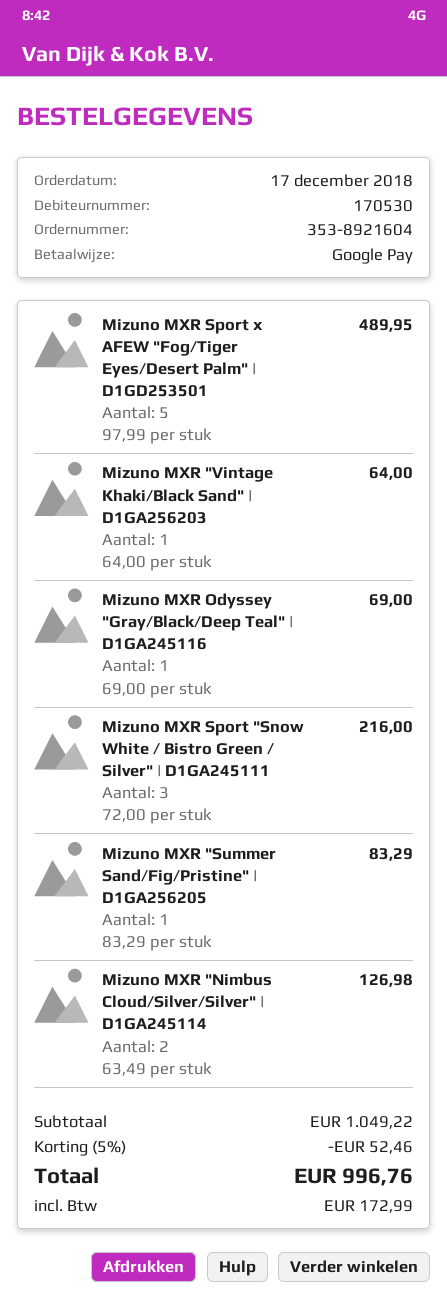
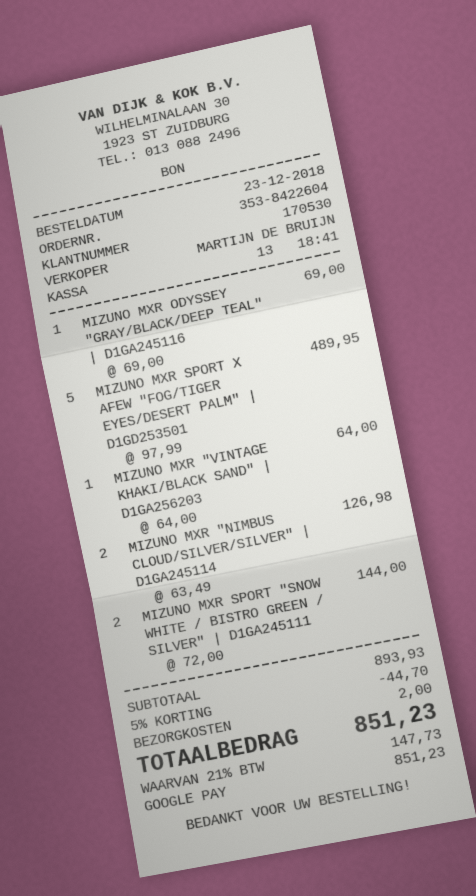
order number: 353-8921604 -> 353-8422604
order date: 2018-12-17 -> 2018-12-23
Mizuno MXR Sport "Snow White / Bistro Green / Silver" | D1GA245111: 3 x 72.00 = 216.00 -> 2 x 72.00 = 144.00
Mizuno MXR "Summer Sand/Fig/Pristine" | D1GA256205: 1 x 83.29 = 83.29 -> none
subtotal: 1049.22 -> 893.93
discount: 5% = 52.46 -> 5% = 44.70
shipping: none -> 2.00
tax: 172.99 -> 147.73
total: 996.76 -> 851.23

